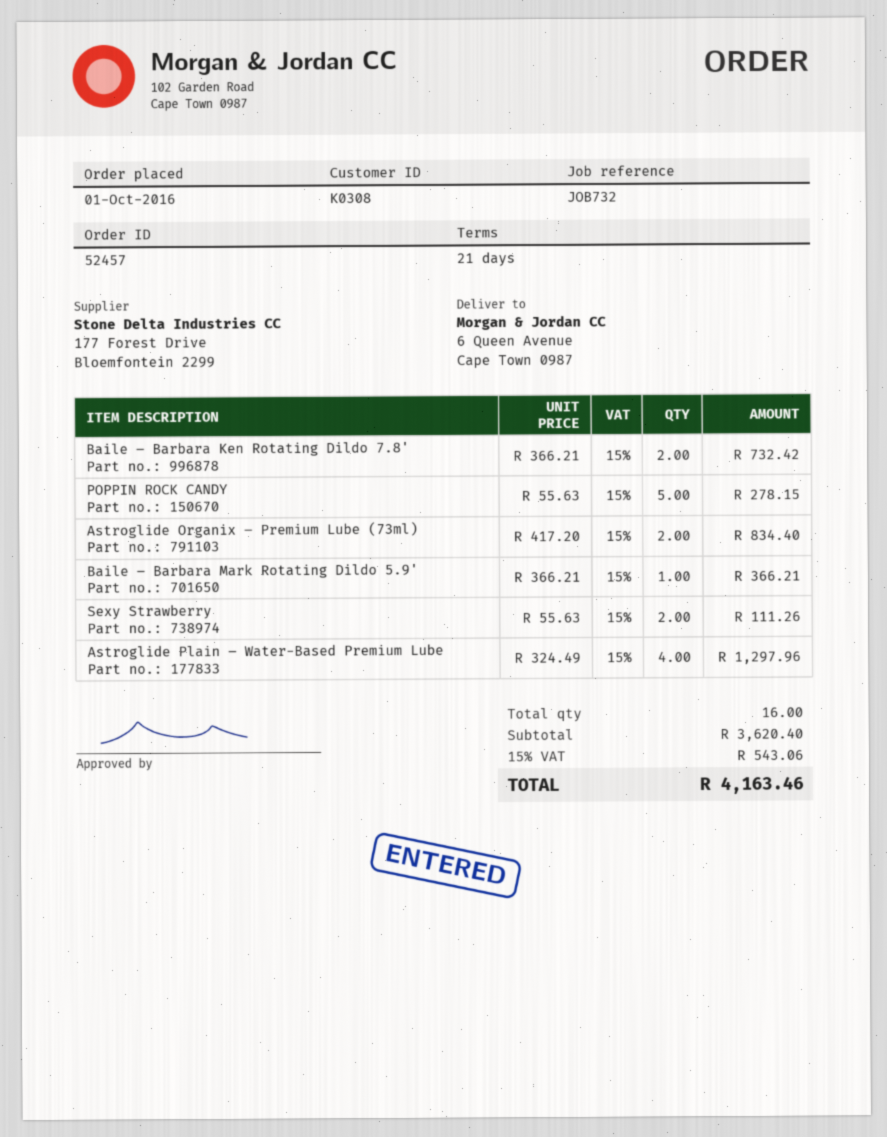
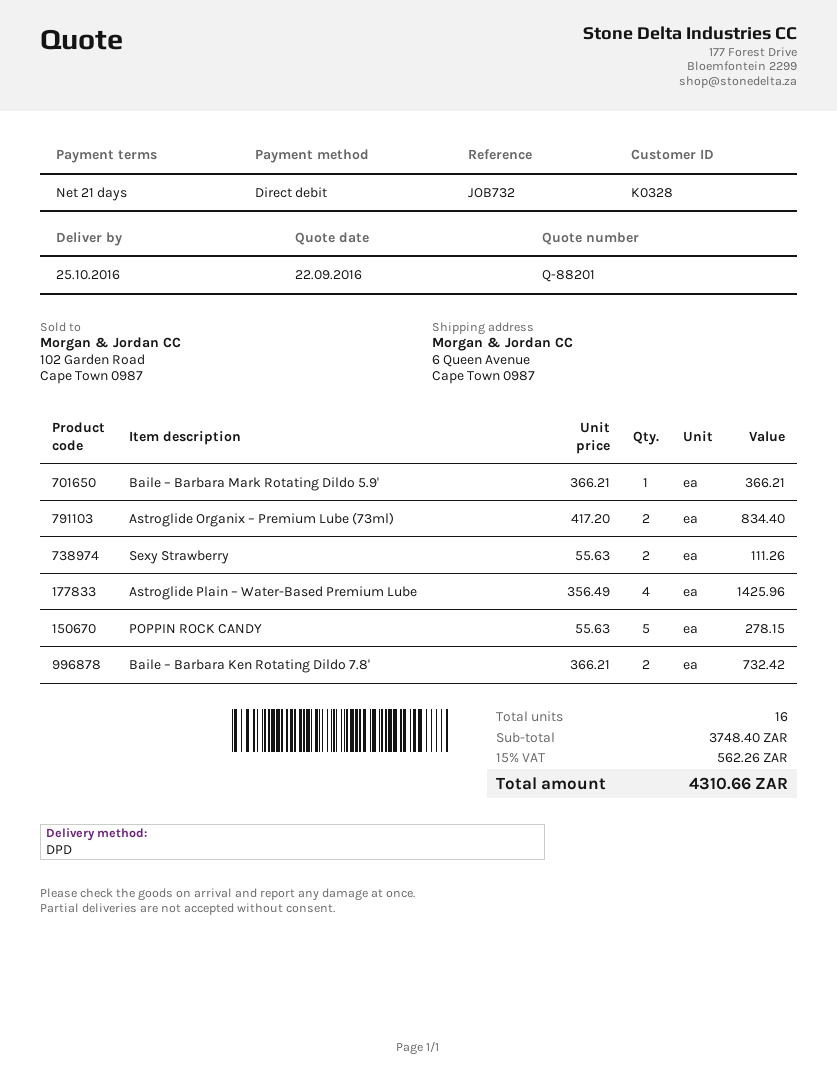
customer number: K0308 -> K0328
Astroglide Plain – Water-Based Premium Lube: 4 x 324.49 = 1297.96 -> 4 x 356.49 = 1425.96
subtotal: 3620.40 -> 3748.40
tax: 15% = 543.06 -> 15% = 562.26
total: 4163.46 -> 4310.66

